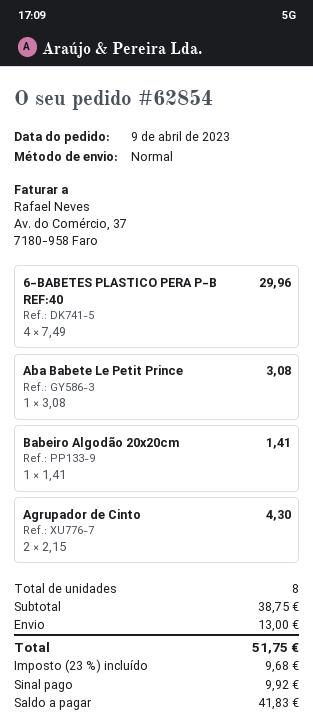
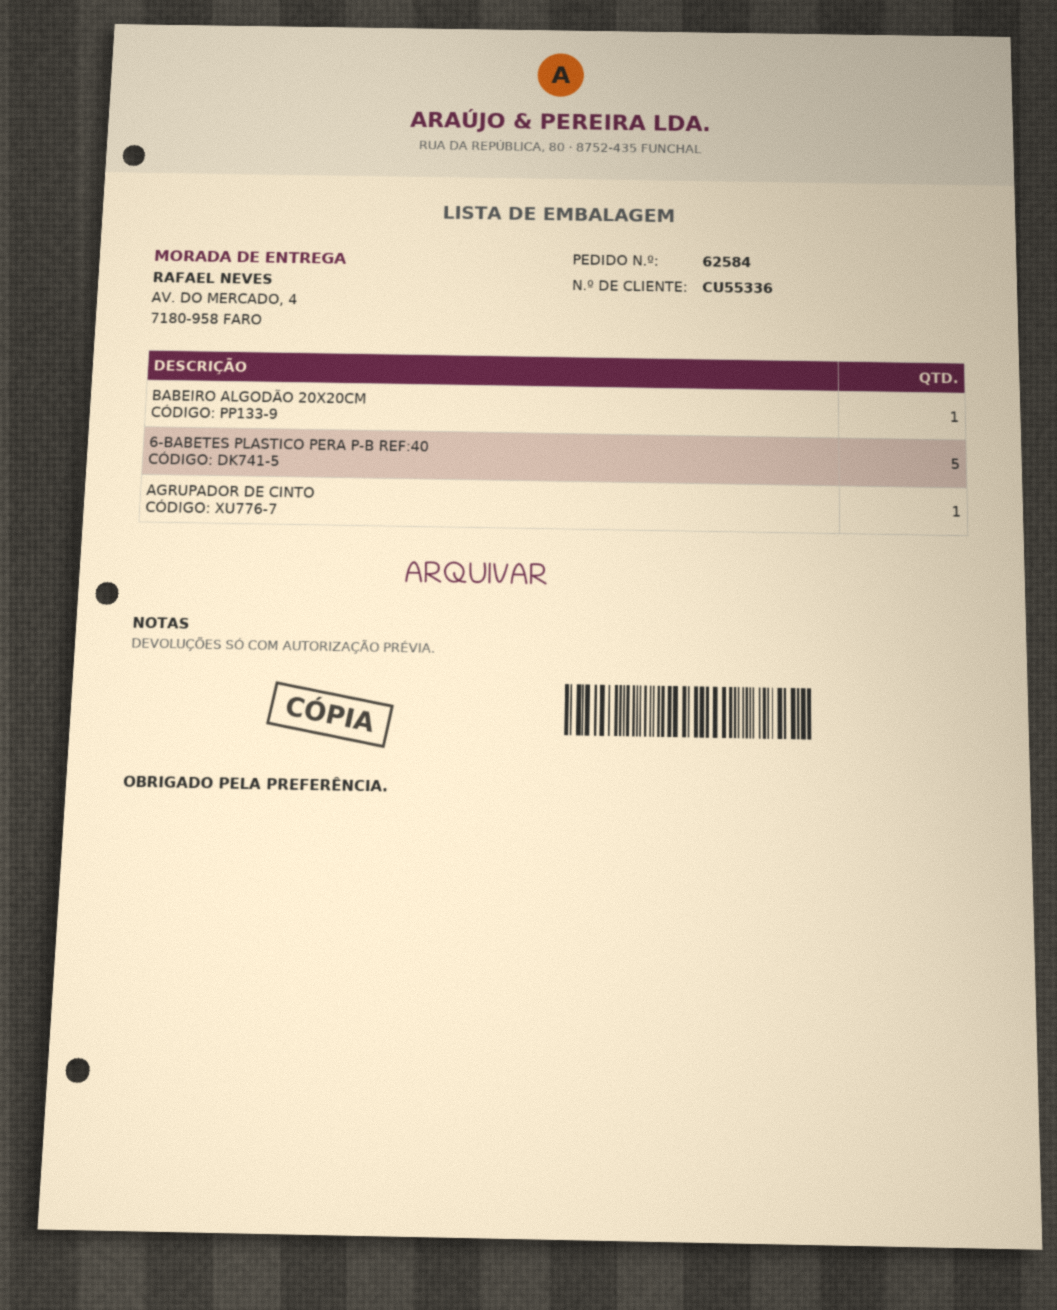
order number: 62854 -> 62584
6-BABETES PLASTICO PERA P-B REF:40: 4 -> 5
Aba Babete Le Petit Prince: 1 -> none
Agrupador de Cinto: 2 -> 1

